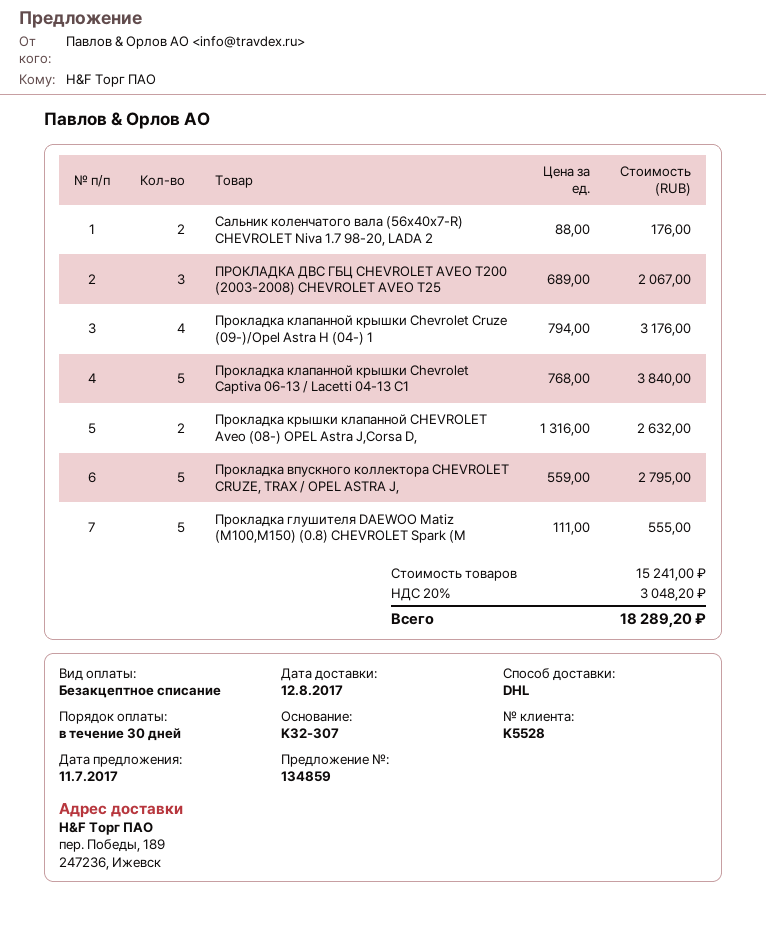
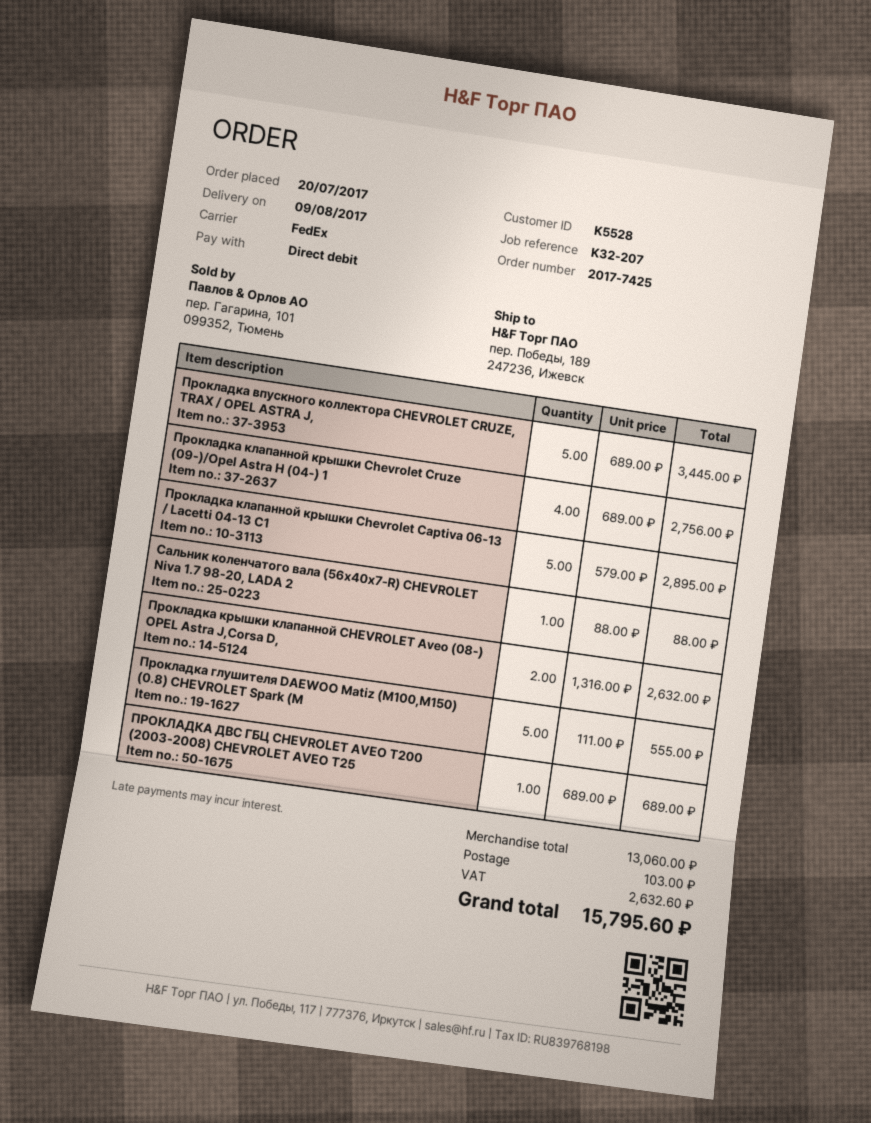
delivery date: 2017-08-12 -> 2017-08-09
reference: K32-307 -> K32-207
shipping method: DHL -> FedEx
Сальник коленчатого вала (56x40x7-R) CHEVROLET Niva 1.7 98-20, LADA 2: 2 x 88.00 = 176.00 -> 1 x 88.00 = 88.00
ПРОКЛАДКА ДВС ГБЦ CHEVROLET AVEO T200 (2003-2008) CHEVROLET AVEO T25: 3 x 689.00 = 2067.00 -> 1 x 689.00 = 689.00
Прокладка клапанной крышки Chevrolet Cruze (09-)/Opel Astra H (04-) 1: 4 x 794.00 = 3176.00 -> 4 x 689.00 = 2756.00
Прокладка клапанной крышки Chevrolet Captiva 06-13 / Lacetti 04-13 C1: 5 x 768.00 = 3840.00 -> 5 x 579.00 = 2895.00
Прокладка впускного коллектора CHEVROLET CRUZE, TRAX / OPEL ASTRA J,: 5 x 559.00 = 2795.00 -> 5 x 689.00 = 3445.00
subtotal: 15241.00 -> 13060.00
shipping: none -> 103.00
tax: 3048.20 -> 2632.60
total: 18289.20 -> 15795.60

